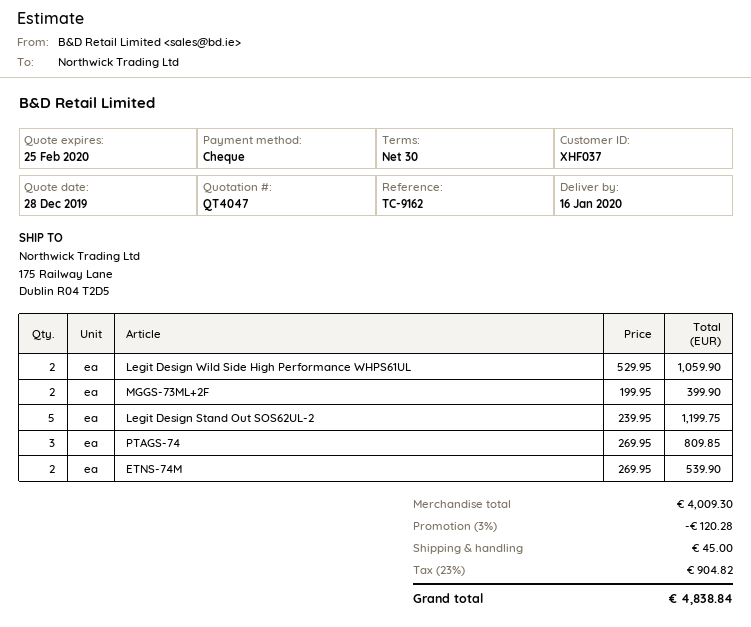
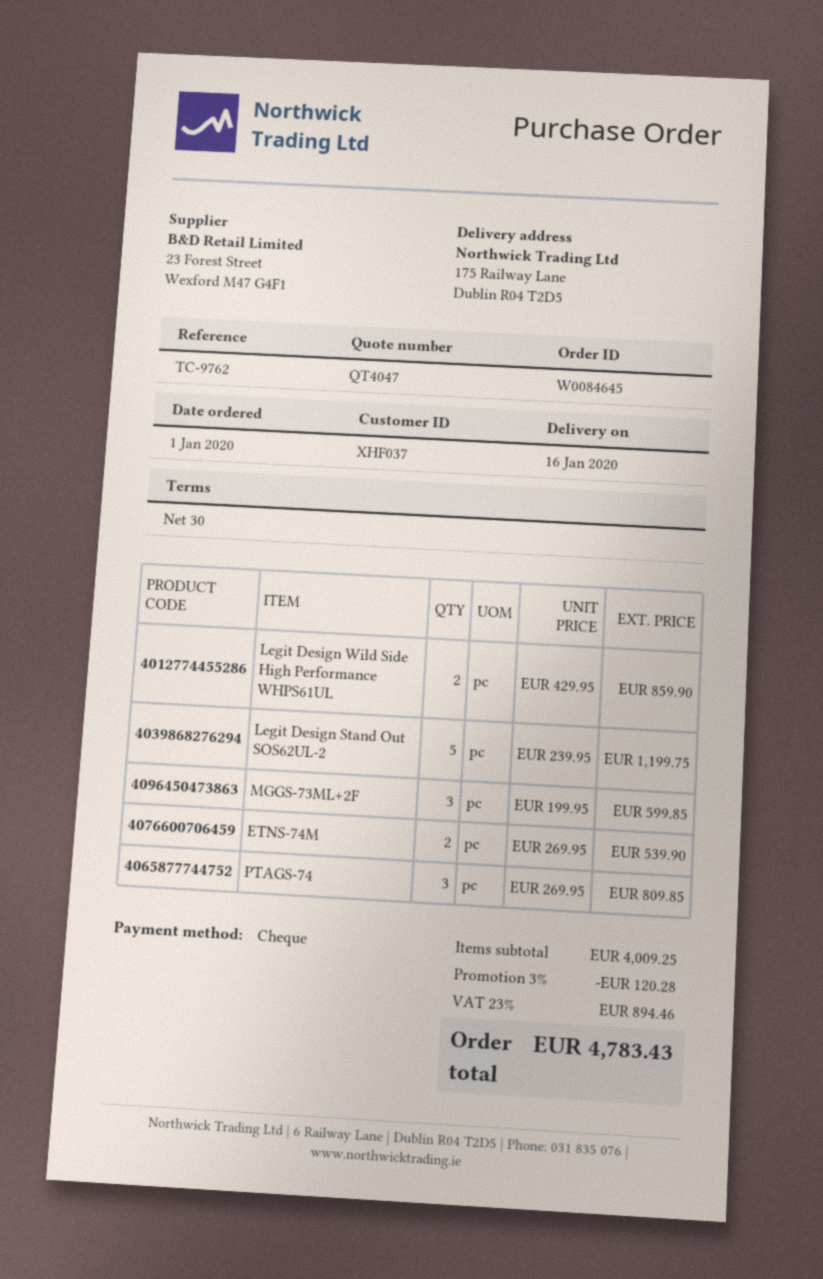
reference: TC-9162 -> TC-9762
Legit Design Wild Side High Performance WHPS61UL: 2 x 529.95 = 1059.90 -> 2 x 429.95 = 859.90
MGGS-73ML+2F: 2 x 199.95 = 399.90 -> 3 x 199.95 = 599.85
subtotal: 4009.30 -> 4009.25
shipping: 45.00 -> none
tax: 23% = 904.82 -> 23% = 894.46
total: 4838.84 -> 4783.43

